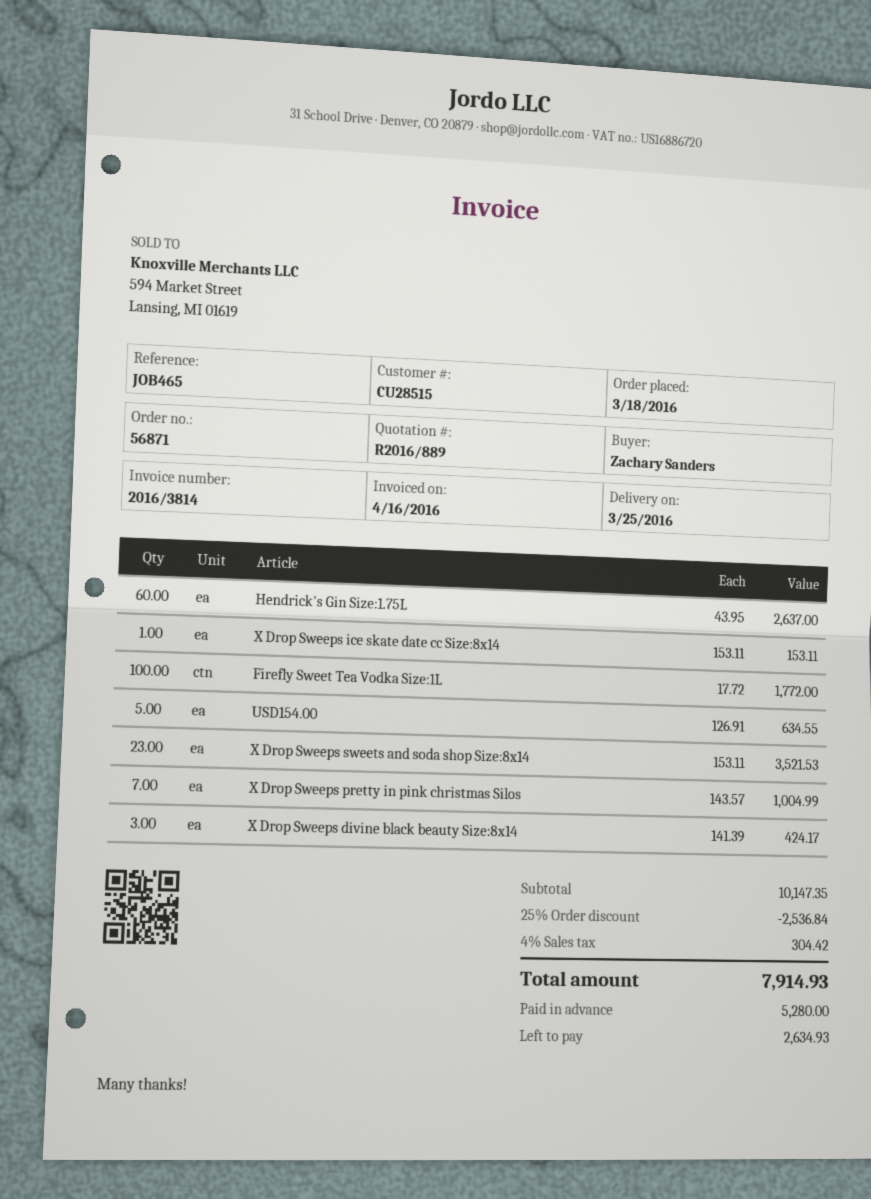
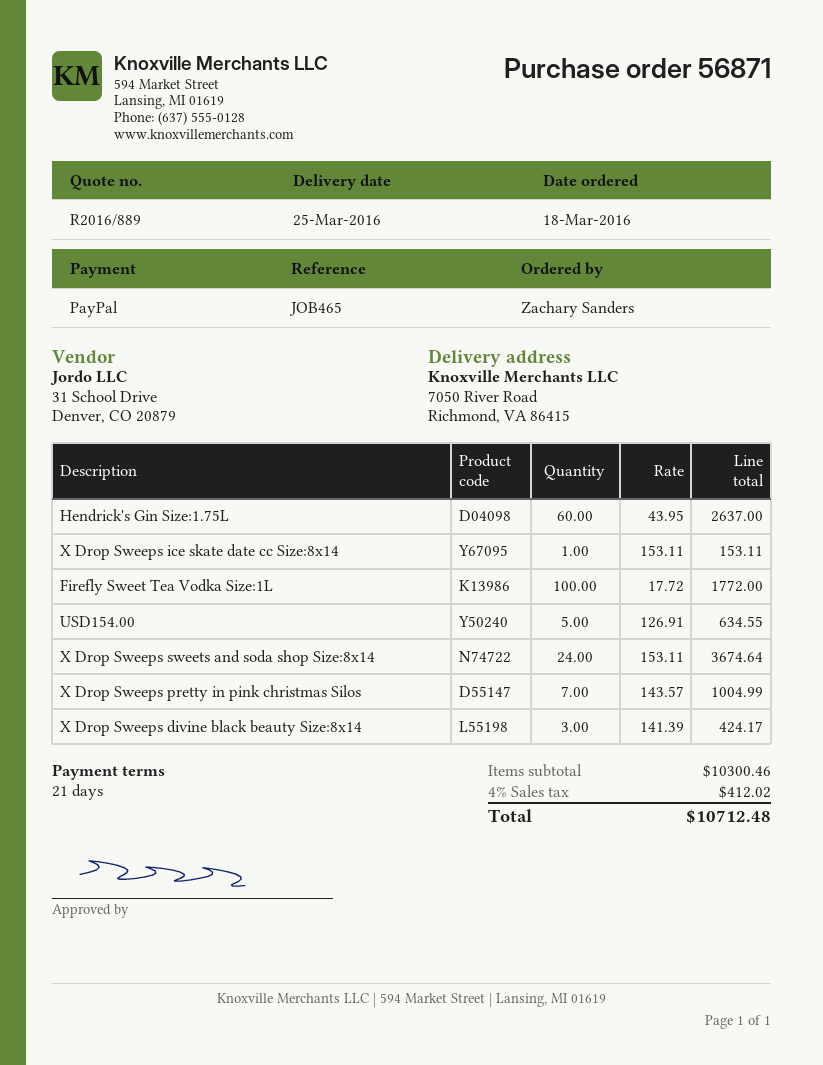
X Drop Sweeps sweets and soda shop Size:8x14: 23 x 153.11 = 3521.53 -> 24 x 153.11 = 3674.64
subtotal: 10147.35 -> 10300.46
discount: 25% = 2536.84 -> none
tax: 4% = 304.42 -> 4% = 412.02
total: 7914.93 -> 10712.48

